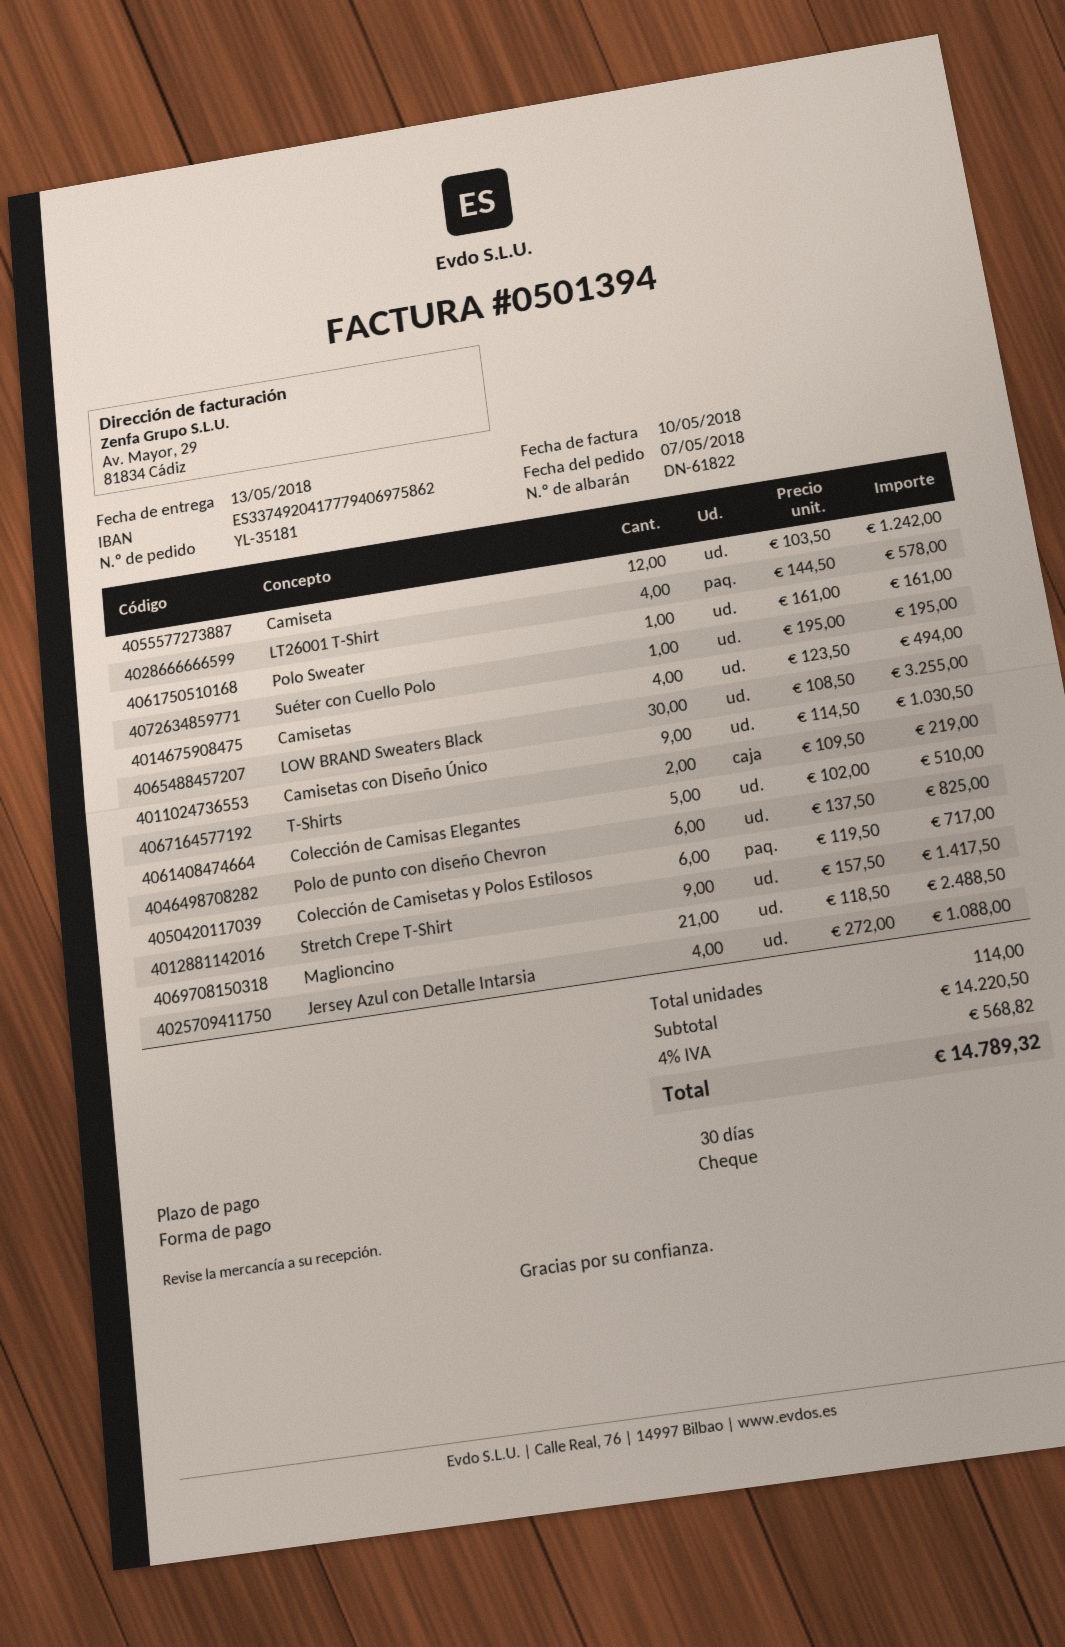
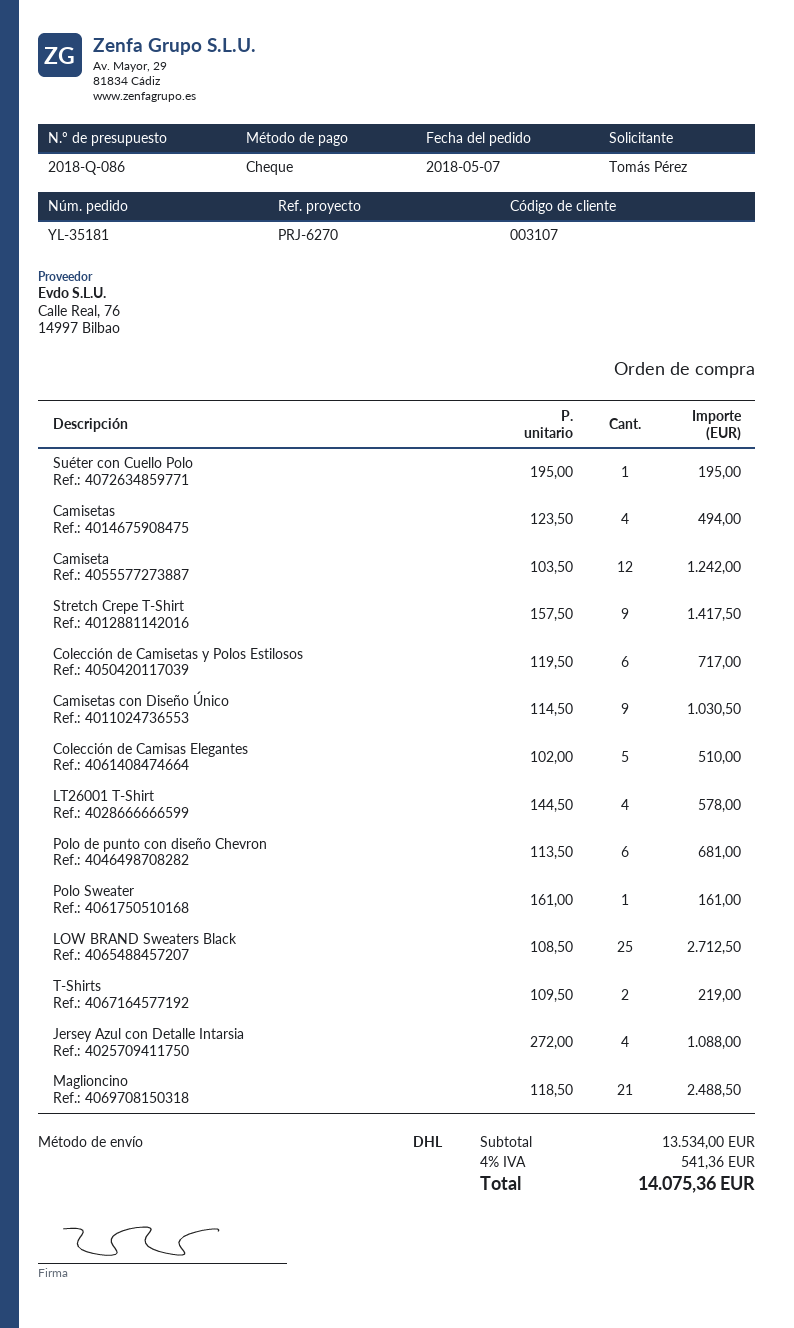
LOW BRAND Sweaters Black: 30 x 108.50 = 3255.00 -> 25 x 108.50 = 2712.50
Polo de punto con diseño Chevron: 6 x 137.50 = 825.00 -> 6 x 113.50 = 681.00
subtotal: 14220.50 -> 13534.00
tax: 4% = 568.82 -> 4% = 541.36
total: 14789.32 -> 14075.36

